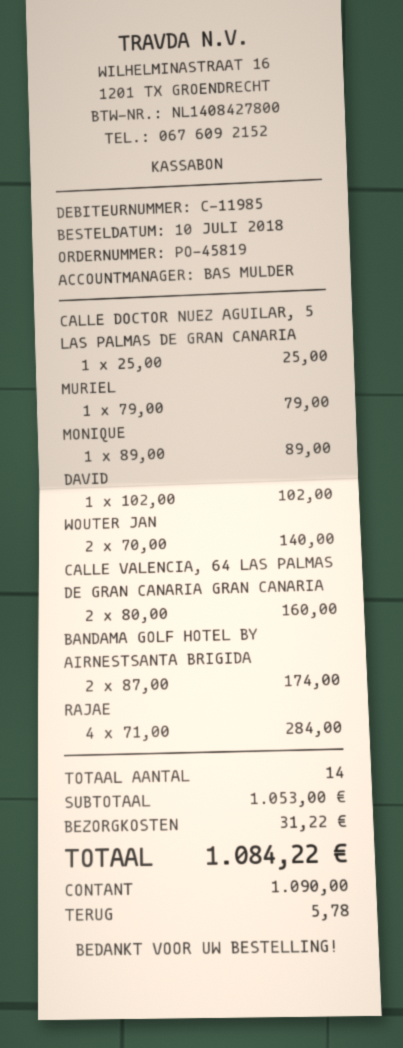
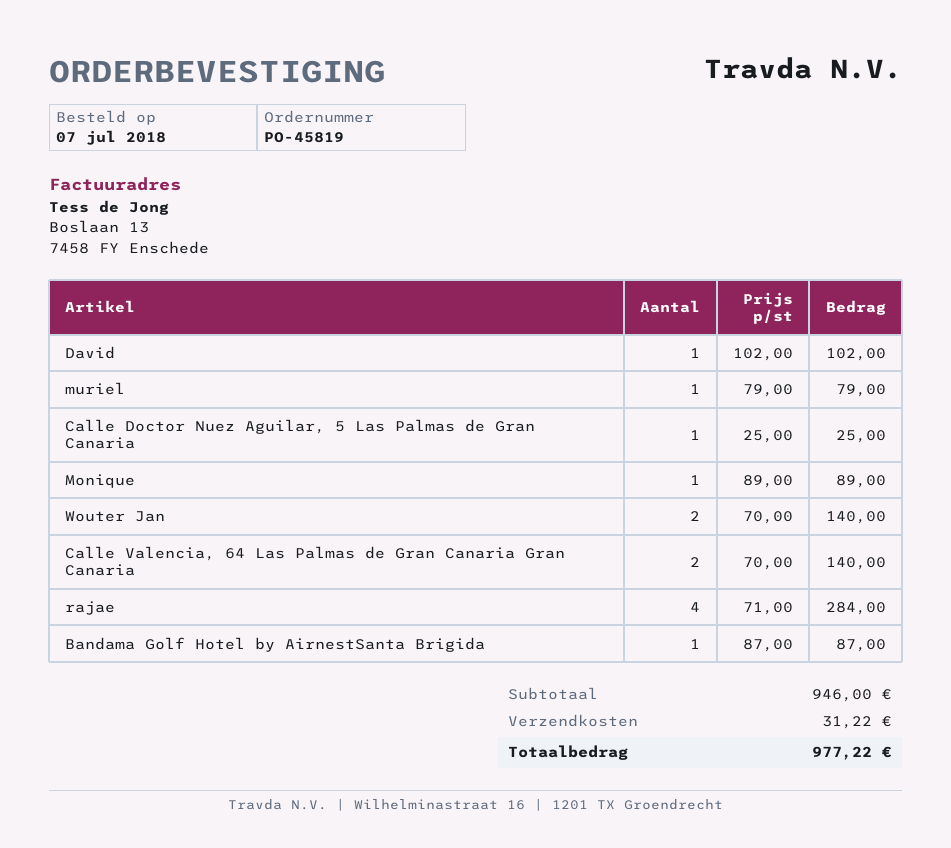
order date: 2018-07-10 -> 2018-07-07
CALLE VALENCIA, 64 LAS PALMAS DE GRAN CANARIA GRAN CANARIA: 2 x 80.00 = 160.00 -> 2 x 70.00 = 140.00
BANDAMA GOLF HOTEL BY AIRNESTSANTA BRIGIDA: 2 x 87.00 = 174.00 -> 1 x 87.00 = 87.00
subtotal: 1053.00 -> 946.00
total: 1084.22 -> 977.22

